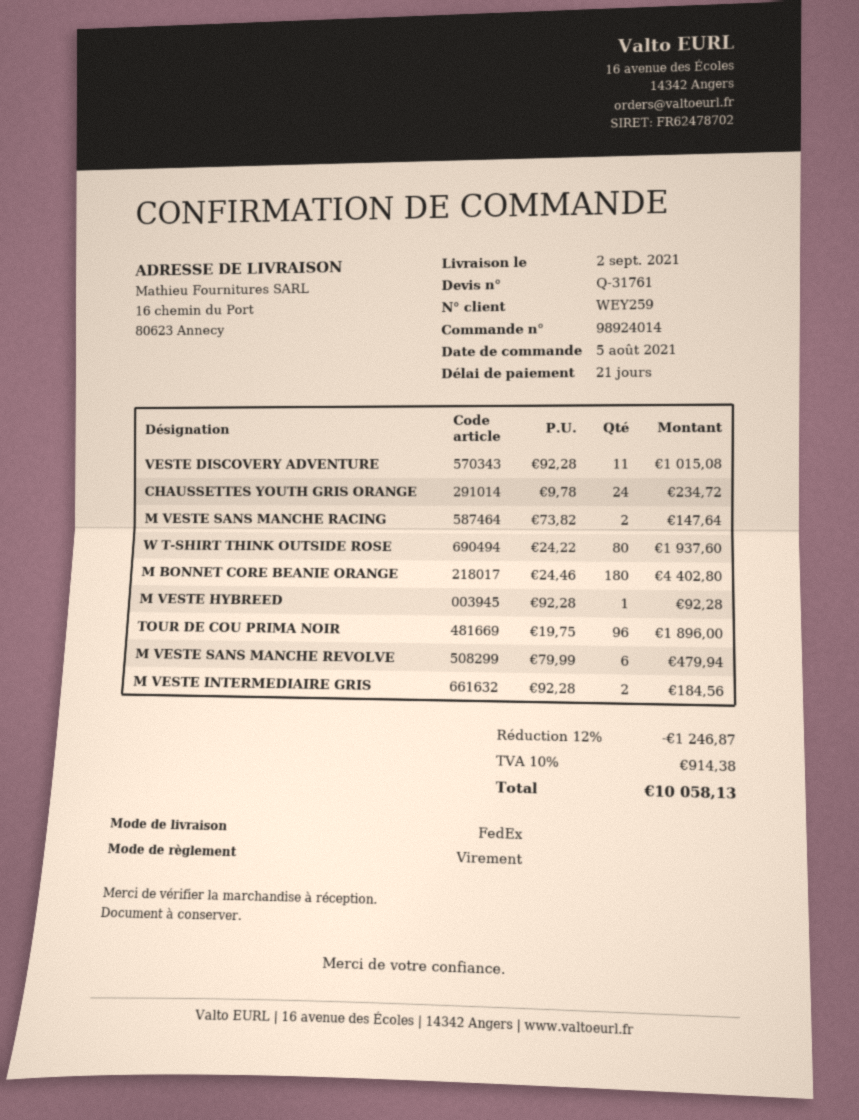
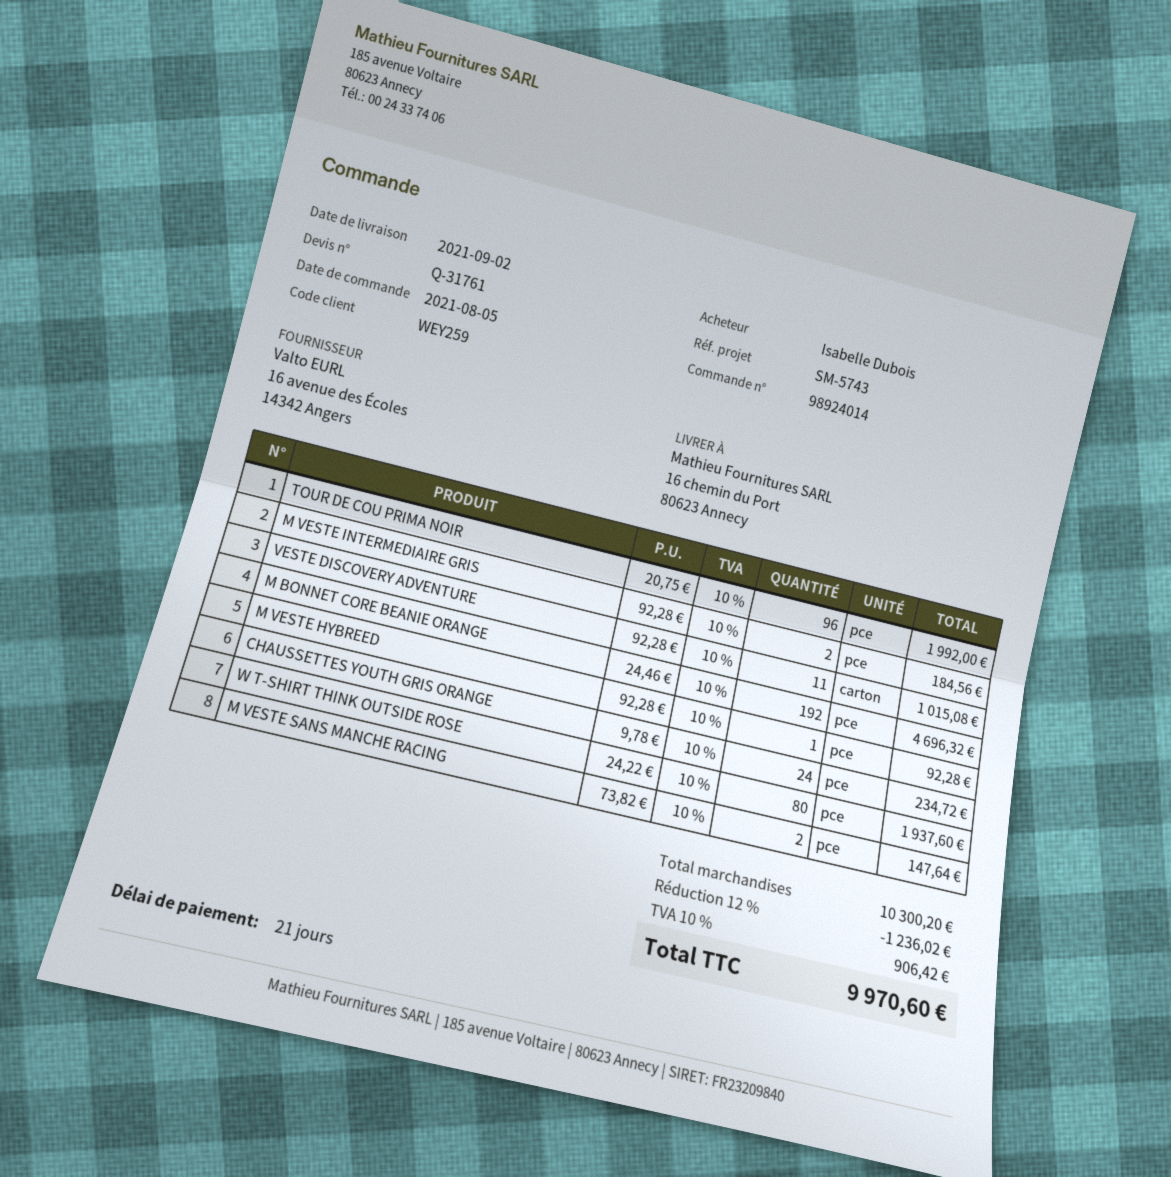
M BONNET CORE BEANIE ORANGE: 180 x 24.46 = 4402.80 -> 192 x 24.46 = 4696.32
TOUR DE COU PRIMA NOIR: 96 x 19.75 = 1896.00 -> 96 x 20.75 = 1992.00
M VESTE SANS MANCHE REVOLVE: 6 x 79.99 = 479.94 -> none
discount: 12% = 1246.87 -> 12% = 1236.02
tax: 10% = 914.38 -> 10% = 906.42
total: 10058.13 -> 9970.60

